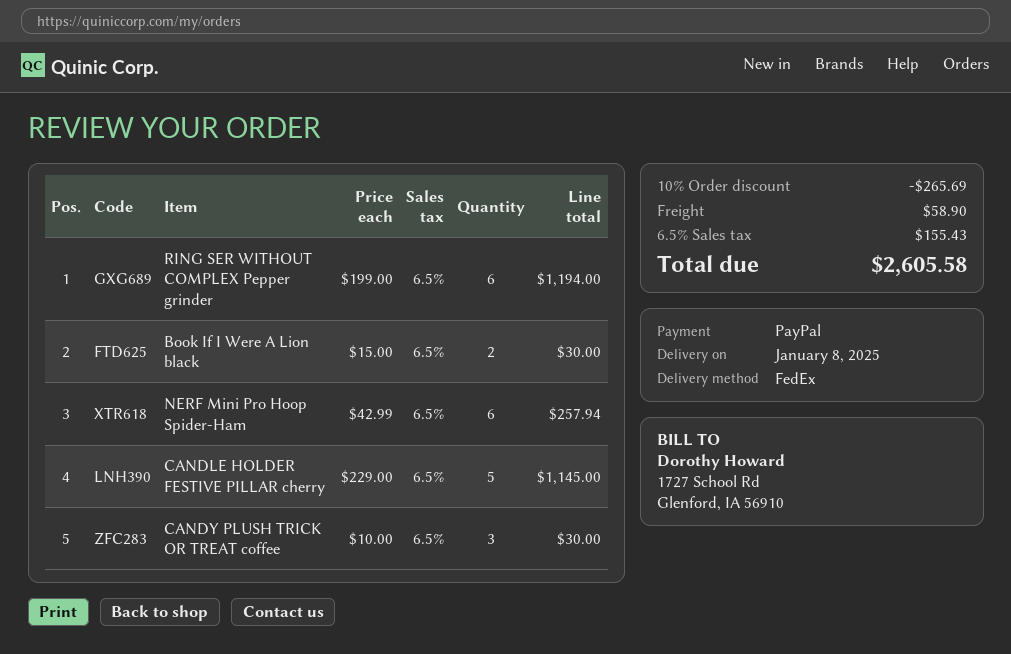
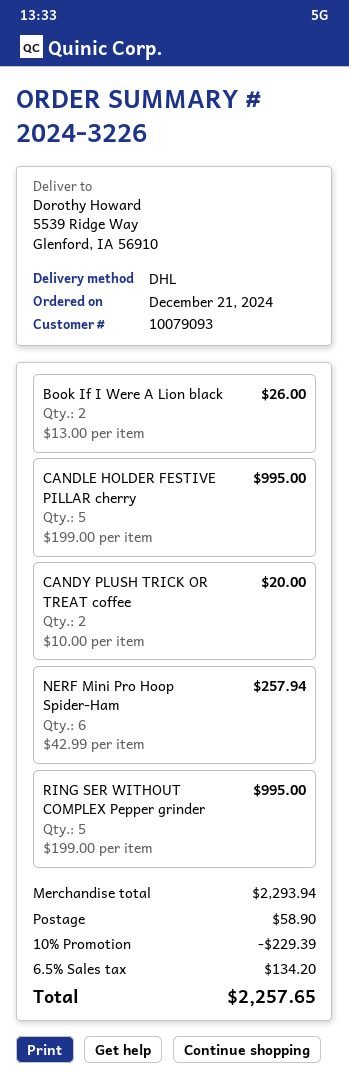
shipping method: FedEx -> DHL
RING SER WITHOUT COMPLEX Pepper grinder: 6 x 199.00 = 1194.00 -> 5 x 199.00 = 995.00
Book If I Were A Lion black: 2 x 15.00 = 30.00 -> 2 x 13.00 = 26.00
CANDLE HOLDER FESTIVE PILLAR cherry: 5 x 229.00 = 1145.00 -> 5 x 199.00 = 995.00
CANDY PLUSH TRICK OR TREAT coffee: 3 x 10.00 = 30.00 -> 2 x 10.00 = 20.00
discount: 10% = 265.69 -> 10% = 229.39
tax: 6.5% = 155.43 -> 6.5% = 134.20
total: 2605.58 -> 2257.65

